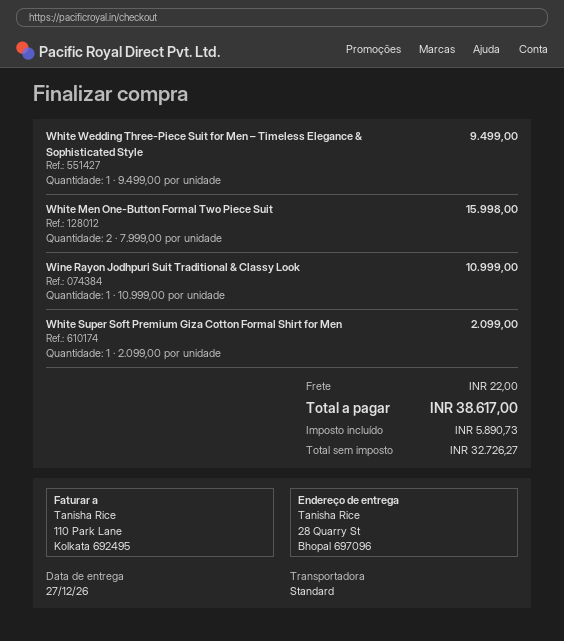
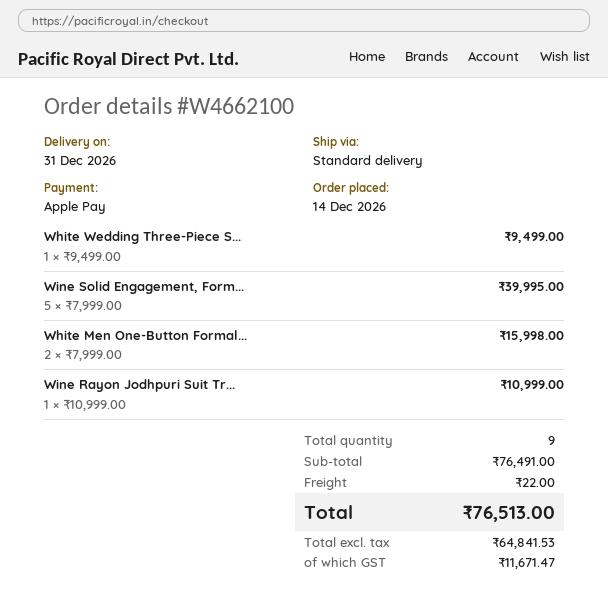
delivery date: 2026-12-27 -> 2026-12-31
White Super Soft Premium Giza Cotton Formal Shirt for Men: 1 x 2099.00 = 2099.00 -> none
Wine Solid Engagement, Form...: none -> 5 x 7999.00 = 39995.00
net: 32726.27 -> 64841.53
tax: 5890.73 -> 11671.47
total: 38617.00 -> 76513.00

